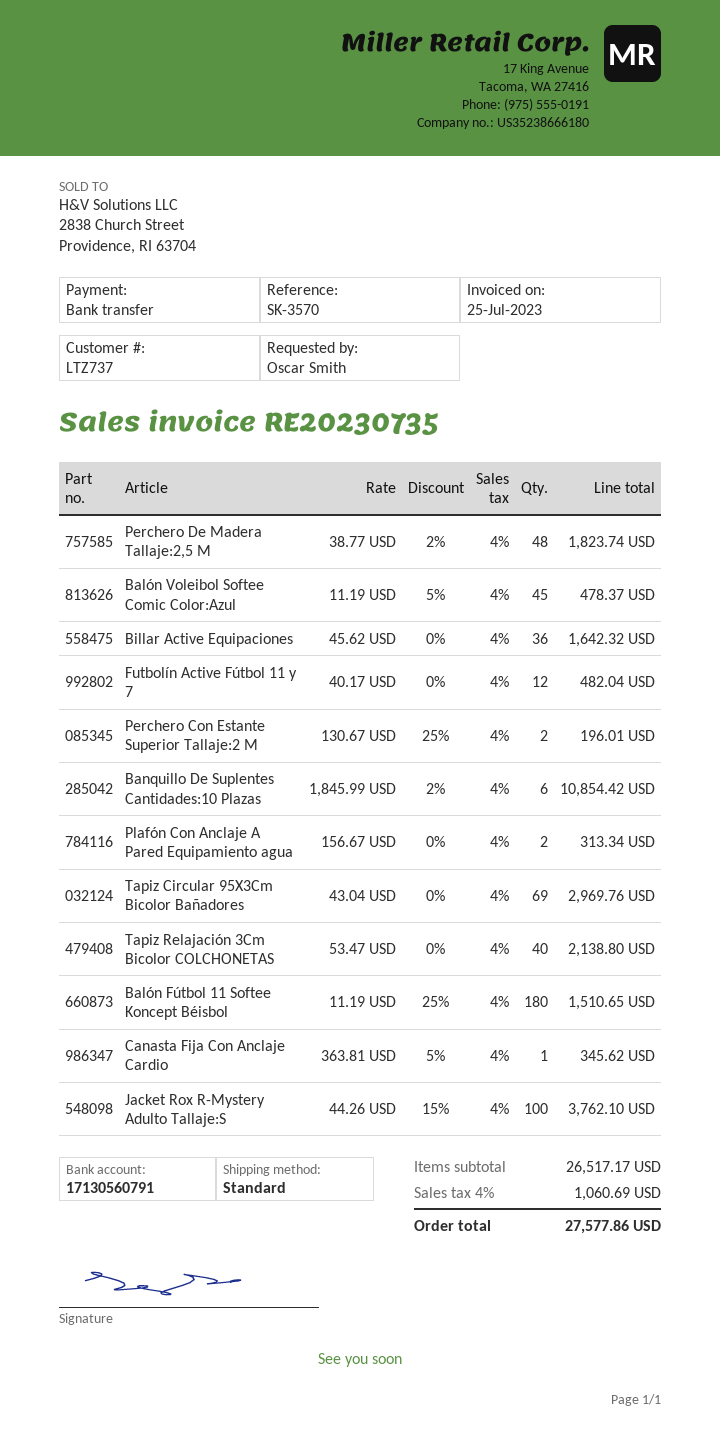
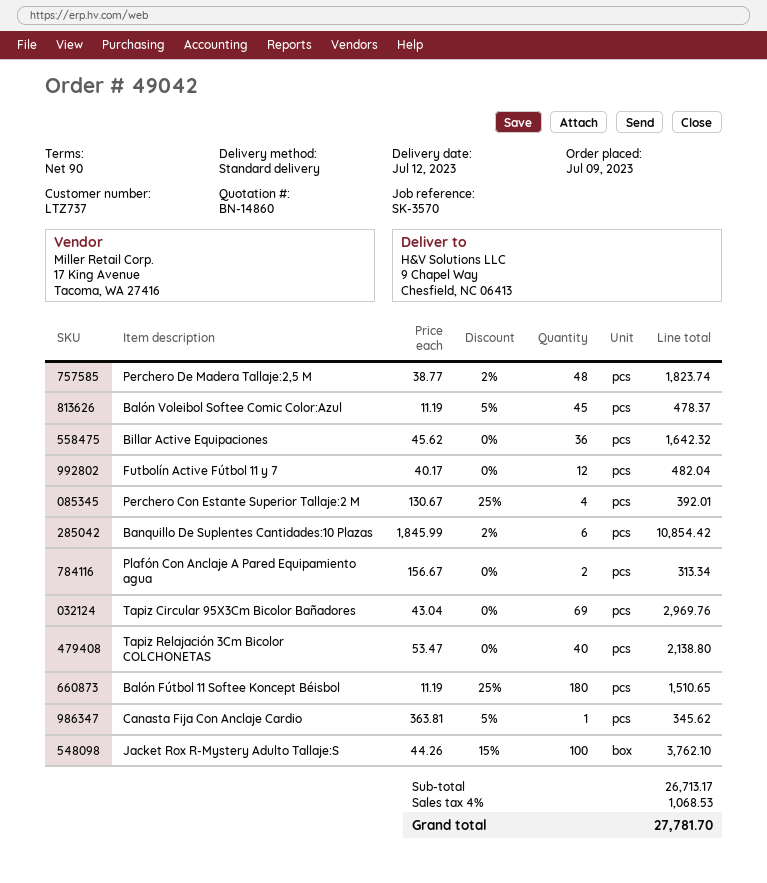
Perchero Con Estante Superior Tallaje:2 M: 2 x 130.67 - 25% = 196.01 -> 4 x 130.67 - 25% = 392.01
subtotal: 26517.17 -> 26713.17
tax: 4% = 1060.69 -> 4% = 1068.53
total: 27577.86 -> 27781.70

